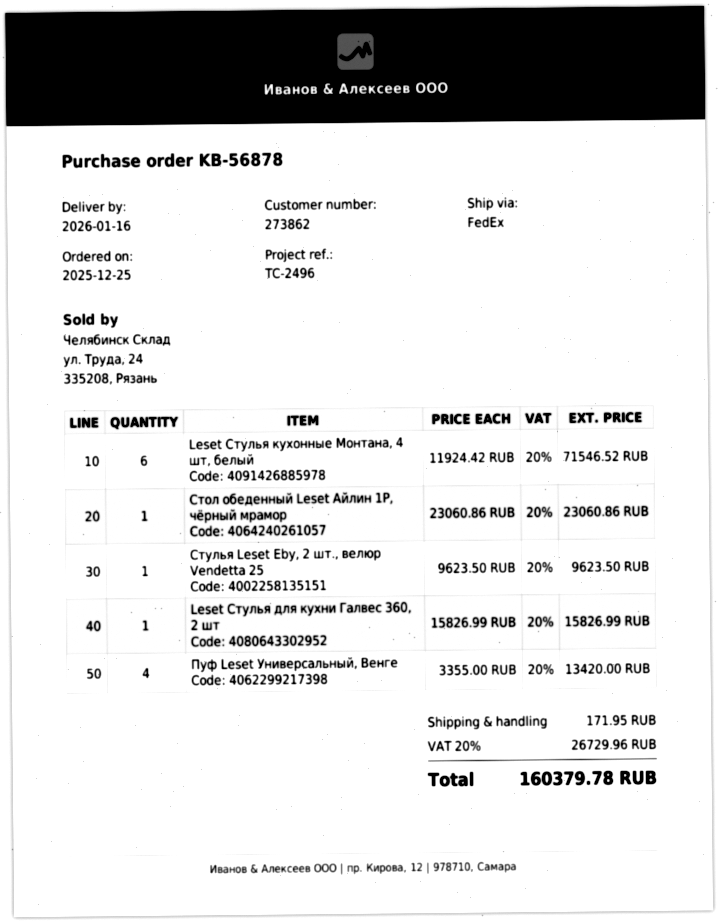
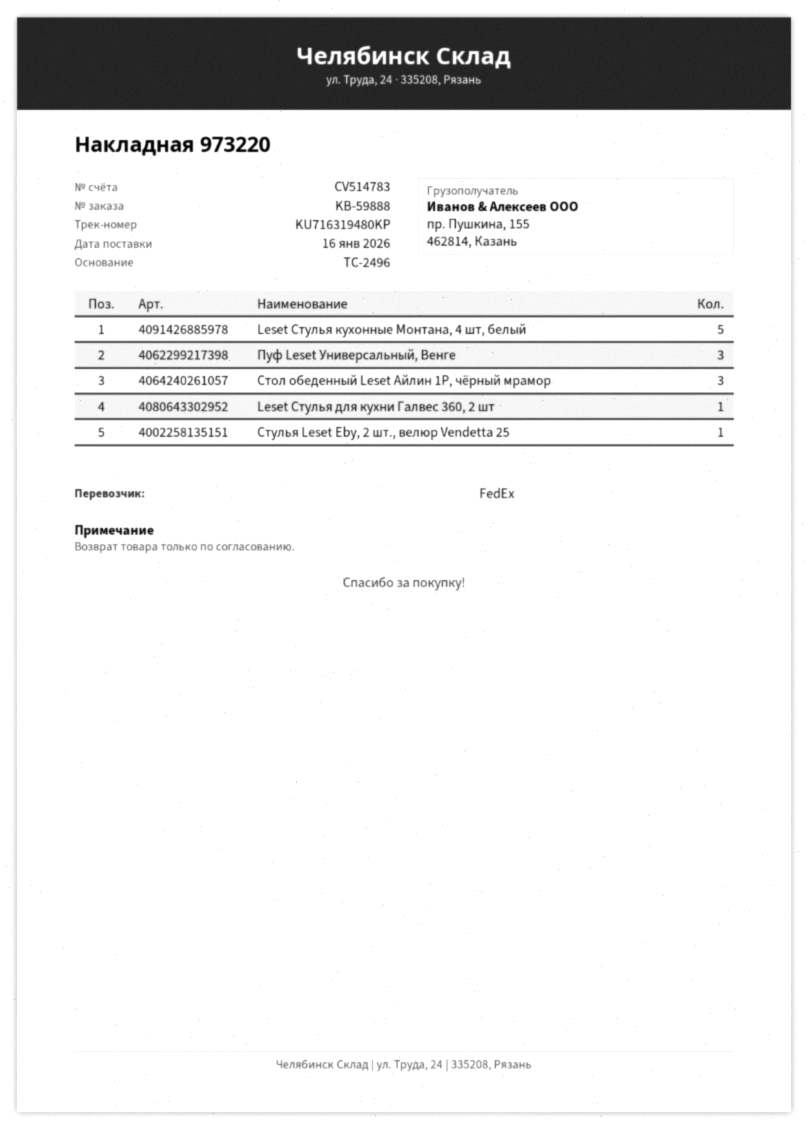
order number: KB-56878 -> KB-59888
Leset Стулья кухонные Монтана, 4 шт, белый: 6 -> 5
Стол обеденный Leset Айлин 1Р, чёрный мрамор: 1 -> 3
Пуф Leset Универсальный, Венге: 4 -> 3

